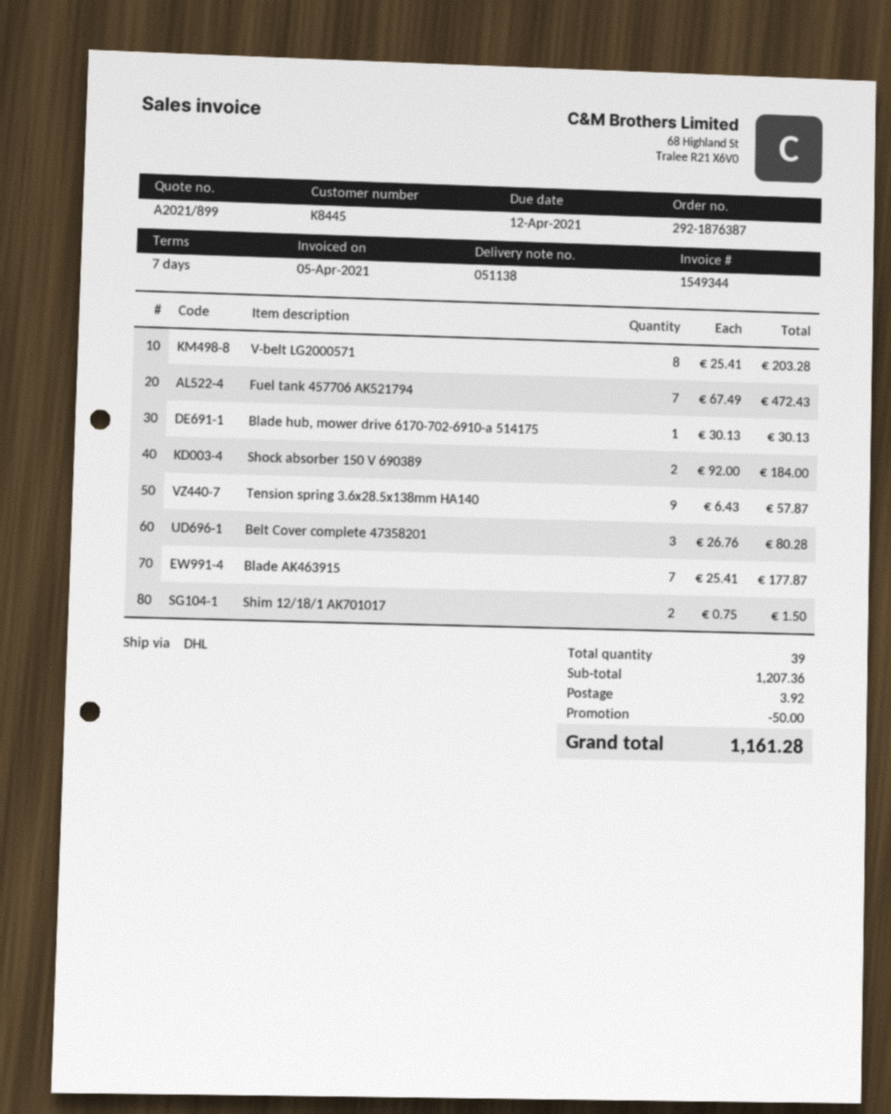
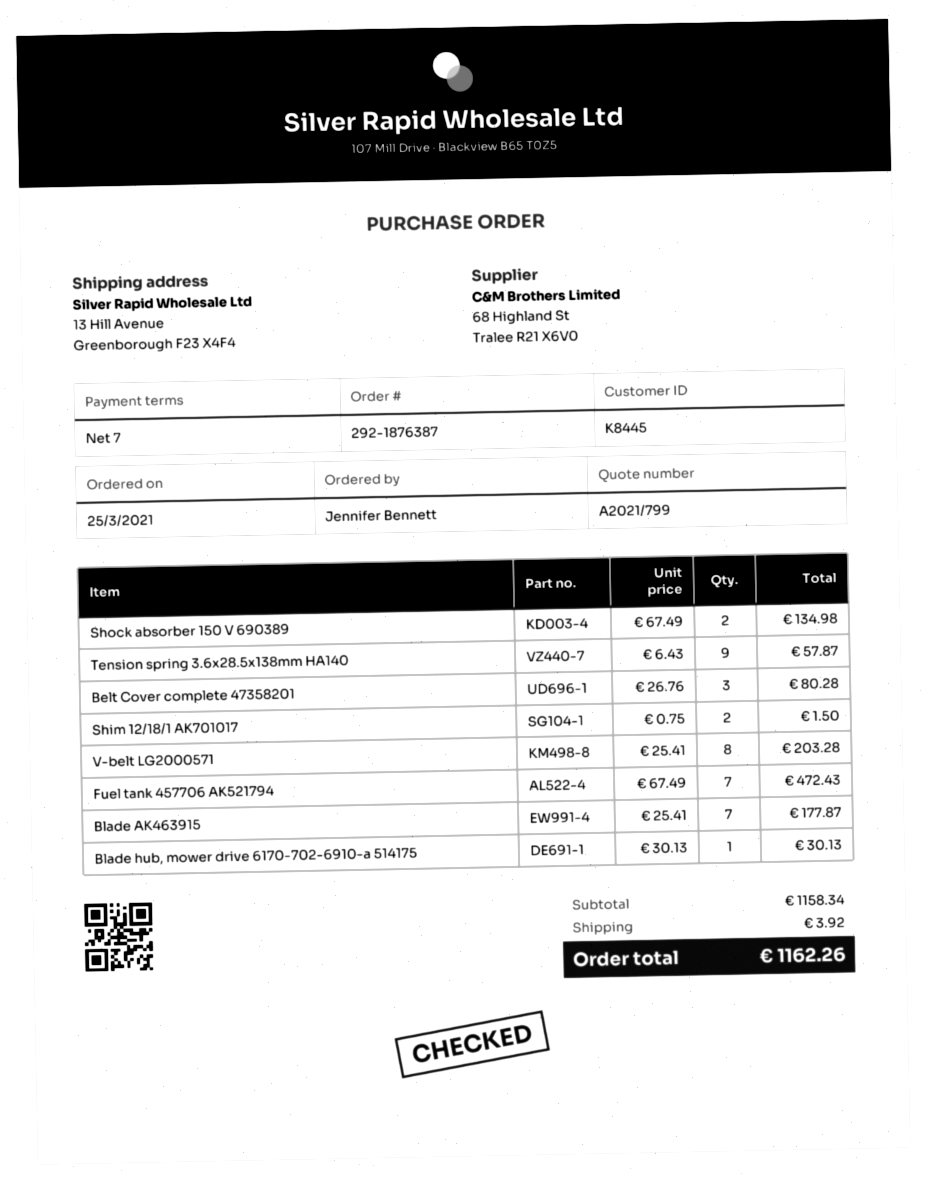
quote number: A2021/899 -> A2021/799
Shock absorber 150 V 690389: 2 x 92.00 = 184.00 -> 2 x 67.49 = 134.98
subtotal: 1207.36 -> 1158.34
discount: 50.00 -> none
total: 1161.28 -> 1162.26

